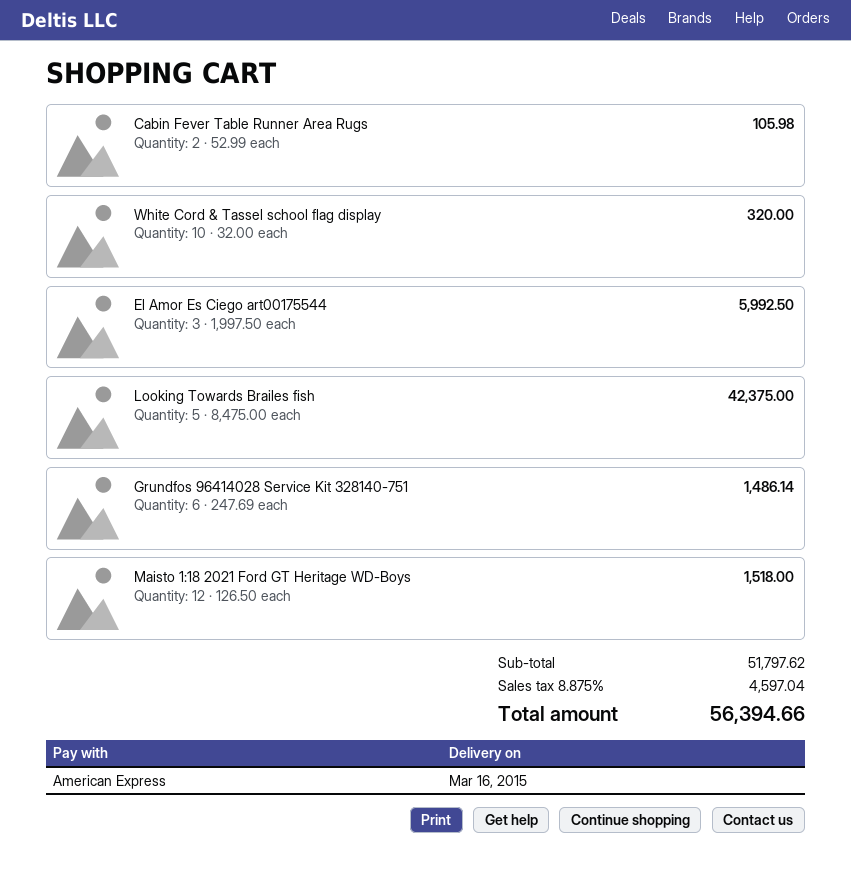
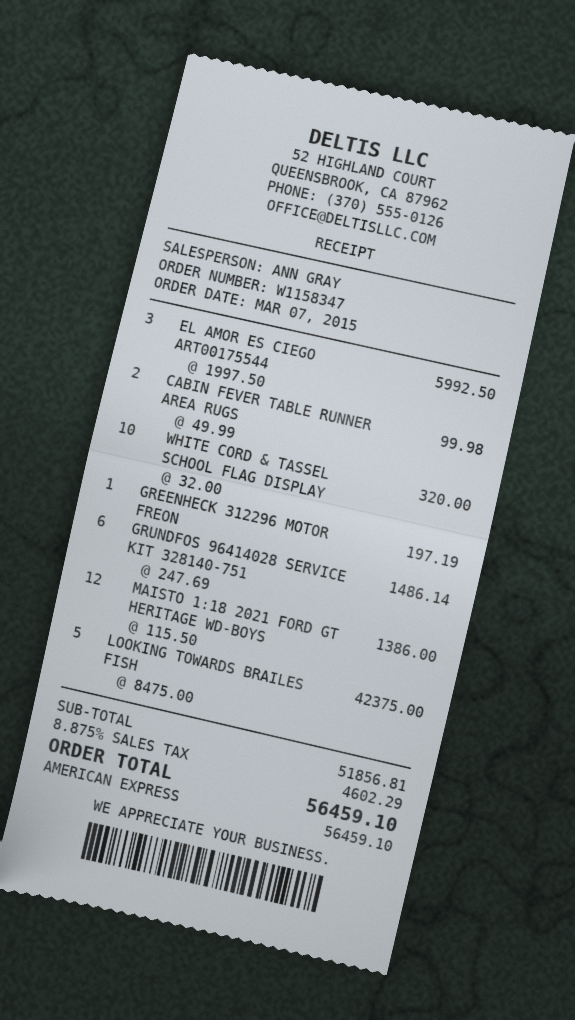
Cabin Fever Table Runner Area Rugs: 2 x 52.99 = 105.98 -> 2 x 49.99 = 99.98
Maisto 1:18 2021 Ford GT Heritage WD-Boys: 12 x 126.50 = 1518.00 -> 12 x 115.50 = 1386.00
GREENHECK 312296 MOTOR FREON: none -> 1 x 197.19 = 197.19
subtotal: 51797.62 -> 51856.81
tax: 8.875% = 4597.04 -> 8.875% = 4602.29
total: 56394.66 -> 56459.10

